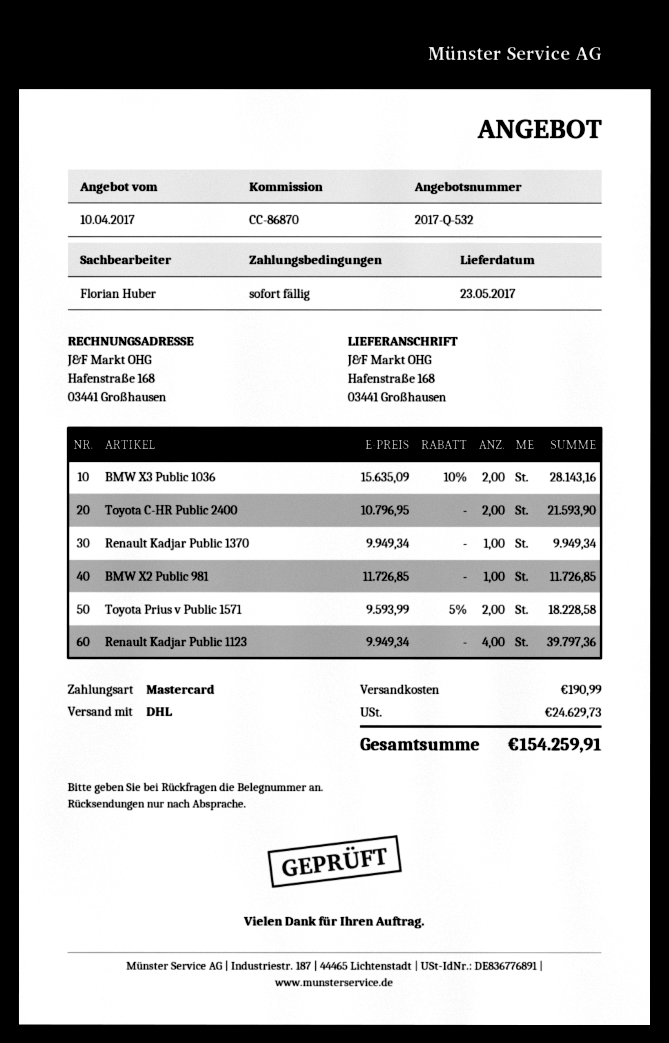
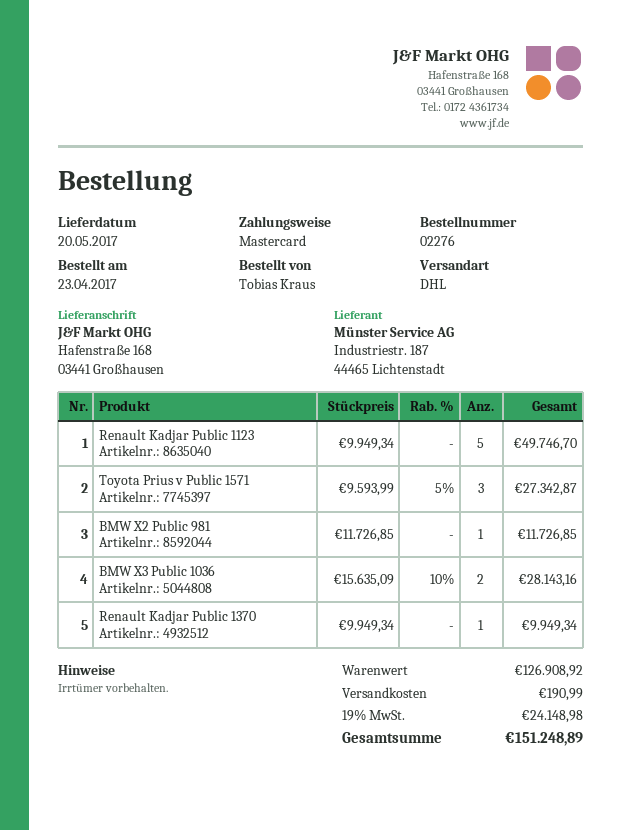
delivery date: 2017-05-23 -> 2017-05-20
Toyota C-HR Public 2400: 2 x 10796.95 = 21593.90 -> none
Toyota Prius v Public 1571: 2 x 9593.99 - 5% = 18228.58 -> 3 x 9593.99 - 5% = 27342.87
Renault Kadjar Public 1123: 4 x 9949.34 = 39797.36 -> 5 x 9949.34 = 49746.70
tax: 24629.73 -> 24148.98
total: 154259.91 -> 151248.89

